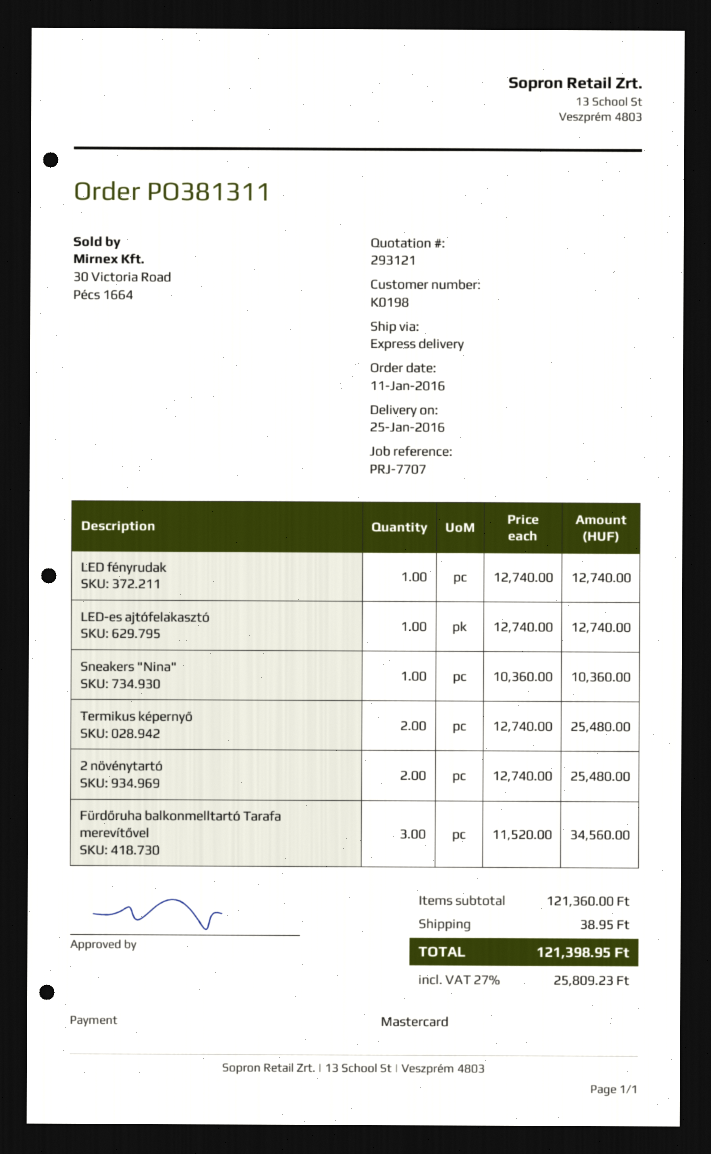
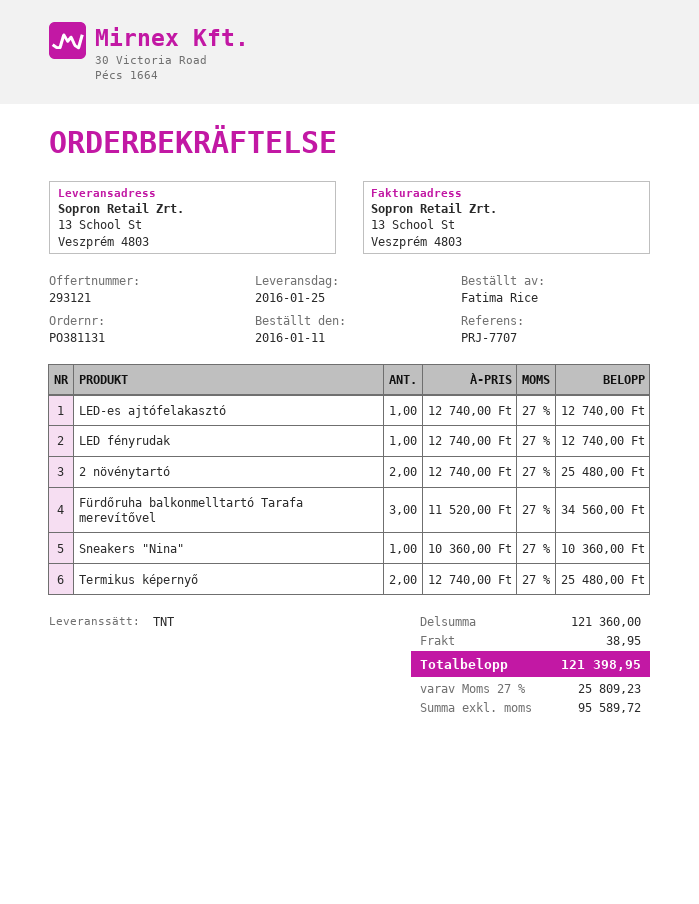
order number: PO381311 -> PO381131
shipping method: express -> TNT

